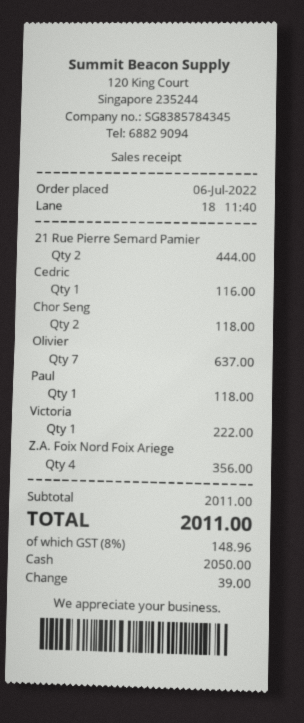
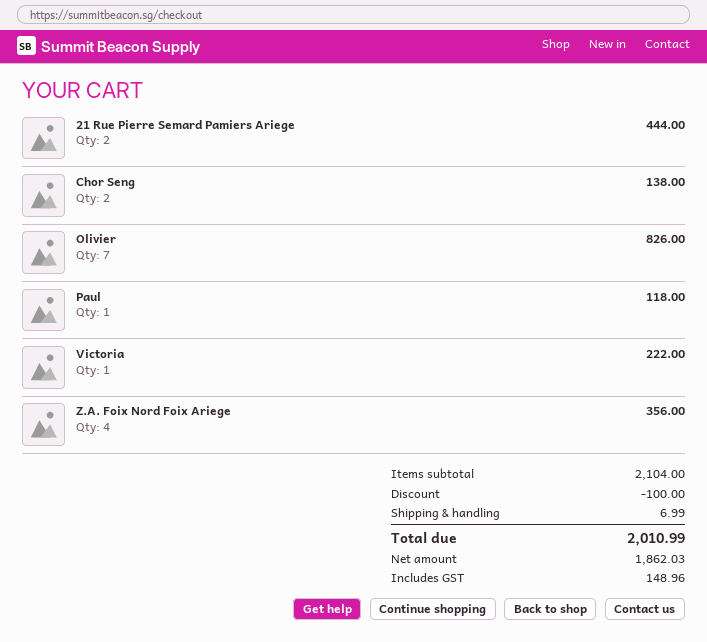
Cedric: 1 for 116.00 -> none
Chor Seng: 2 for 118.00 -> 2 for 138.00
Olivier: 7 for 637.00 -> 7 for 826.00
subtotal: 2011.00 -> 2104.00
discount: none -> 100.00
shipping: none -> 6.99
total: 2011.00 -> 2010.99

